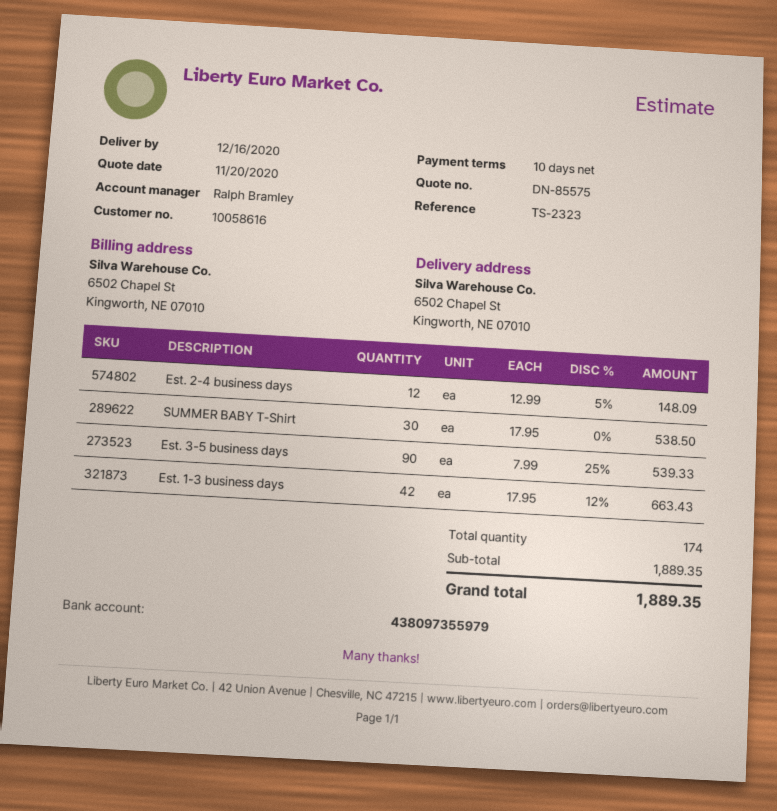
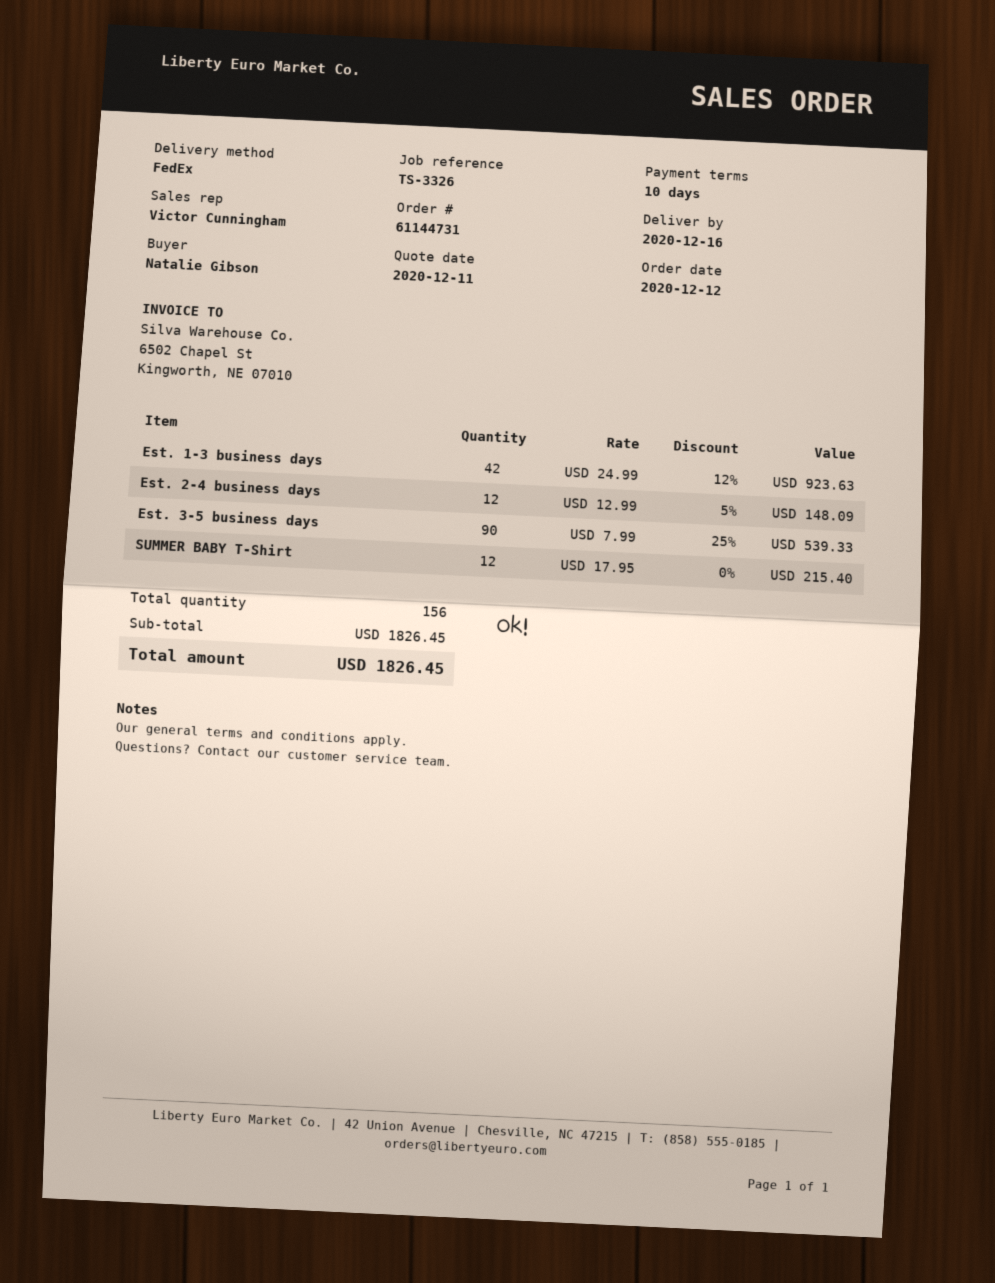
quote date: 2020-11-20 -> 2020-12-11
reference: TS-2323 -> TS-3326
sales rep: Ralph Bramley -> Victor Cunningham
SUMMER BABY T-Shirt: 30 x 17.95 = 538.50 -> 12 x 17.95 = 215.40
Est. 1-3 business days: 42 x 17.95 - 12% = 663.43 -> 42 x 24.99 - 12% = 923.63
total quantity: 174 -> 156
subtotal: 1889.35 -> 1826.45
total: 1889.35 -> 1826.45

